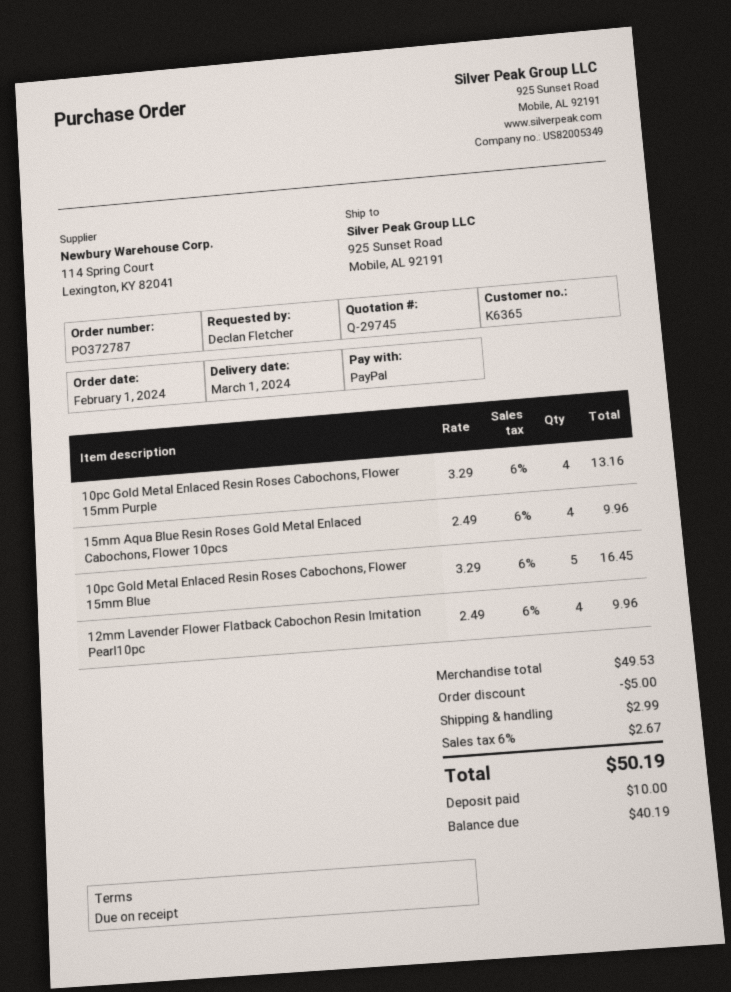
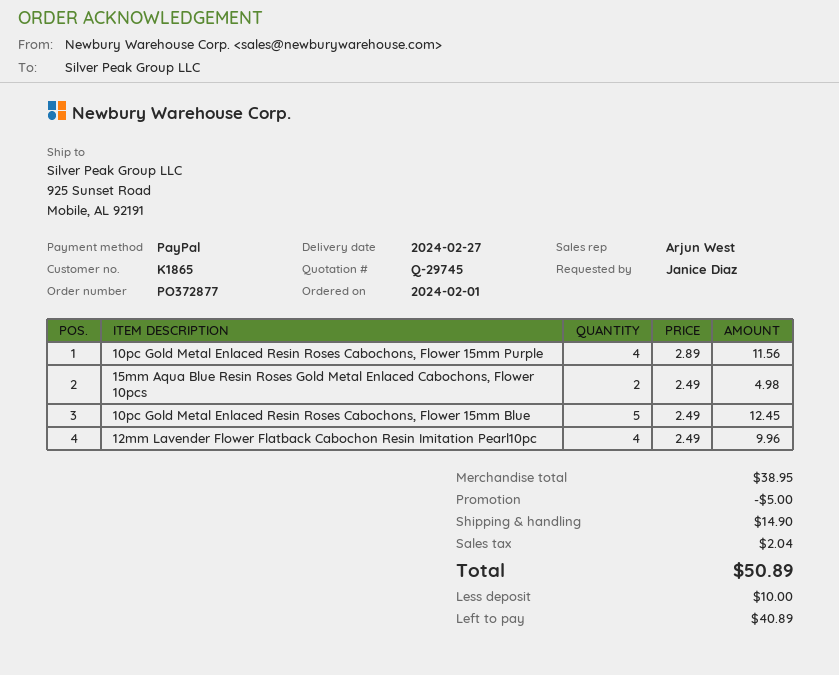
order number: PO372787 -> PO372877
delivery date: 2024-03-01 -> 2024-02-27
customer number: K6365 -> K1865
ordered by: Declan Fletcher -> Janice Diaz
10pc Gold Metal Enlaced Resin Roses Cabochons, Flower 15mm Purple: 4 x 3.29 = 13.16 -> 4 x 2.89 = 11.56
15mm Aqua Blue Resin Roses Gold Metal Enlaced Cabochons, Flower 10pcs: 4 x 2.49 = 9.96 -> 2 x 2.49 = 4.98
10pc Gold Metal Enlaced Resin Roses Cabochons, Flower 15mm Blue: 5 x 3.29 = 16.45 -> 5 x 2.49 = 12.45
subtotal: 49.53 -> 38.95
shipping: 2.99 -> 14.90
tax: 2.67 -> 2.04
total: 50.19 -> 50.89
balance: 40.19 -> 40.89

